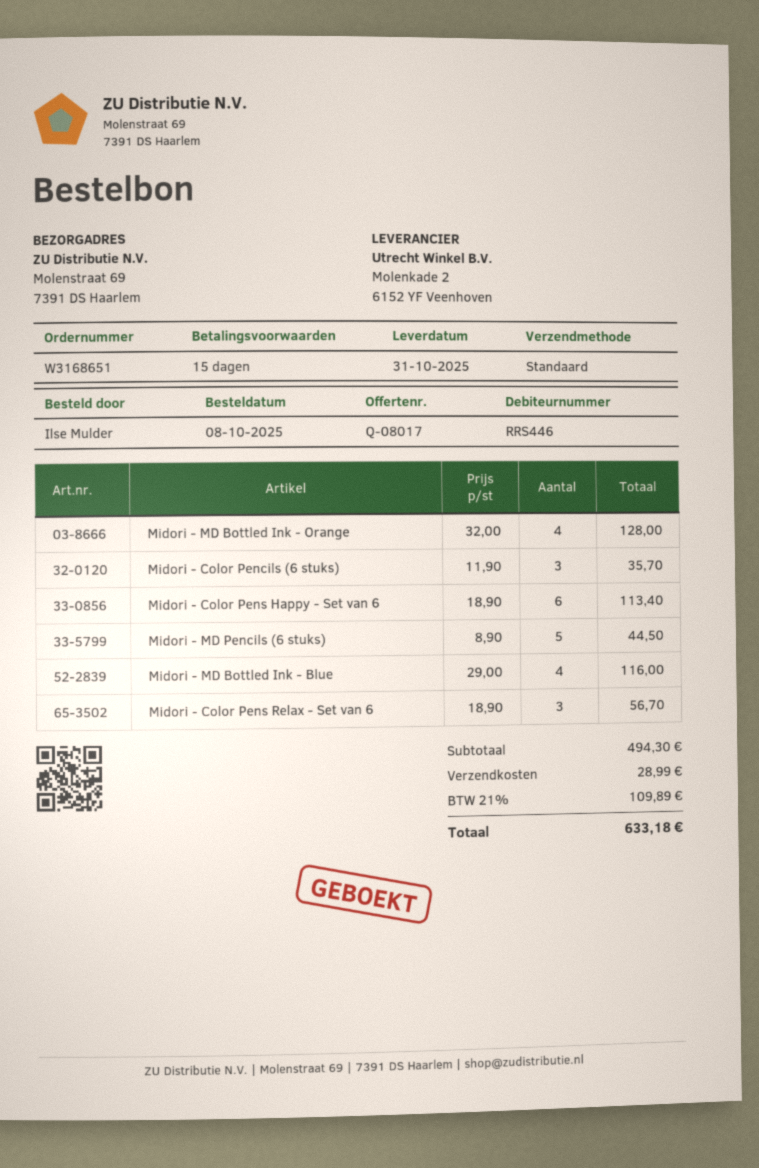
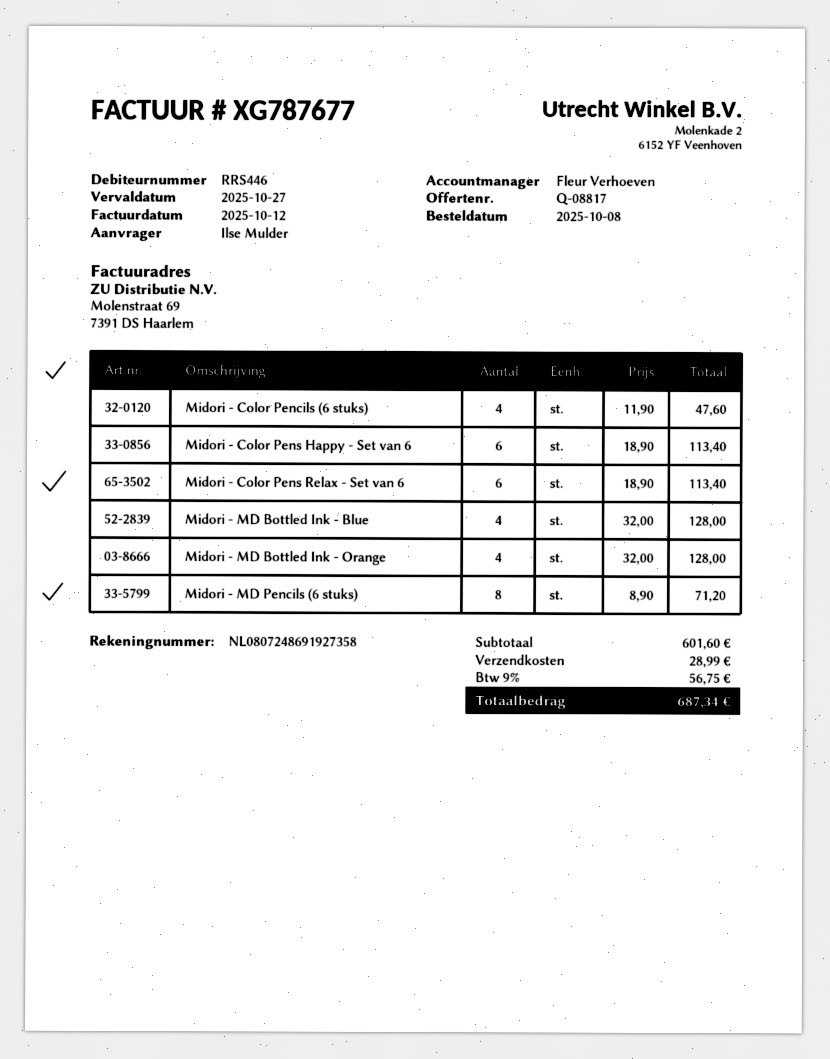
quote number: Q-08017 -> Q-08817
Midori - Color Pencils (6 stuks): 3 x 11.90 = 35.70 -> 4 x 11.90 = 47.60
Midori - MD Pencils (6 stuks): 5 x 8.90 = 44.50 -> 8 x 8.90 = 71.20
Midori - MD Bottled Ink - Blue: 4 x 29.00 = 116.00 -> 4 x 32.00 = 128.00
Midori - Color Pens Relax - Set van 6: 3 x 18.90 = 56.70 -> 6 x 18.90 = 113.40
subtotal: 494.30 -> 601.60
tax: 21% = 109.89 -> 9% = 56.75
total: 633.18 -> 687.34

